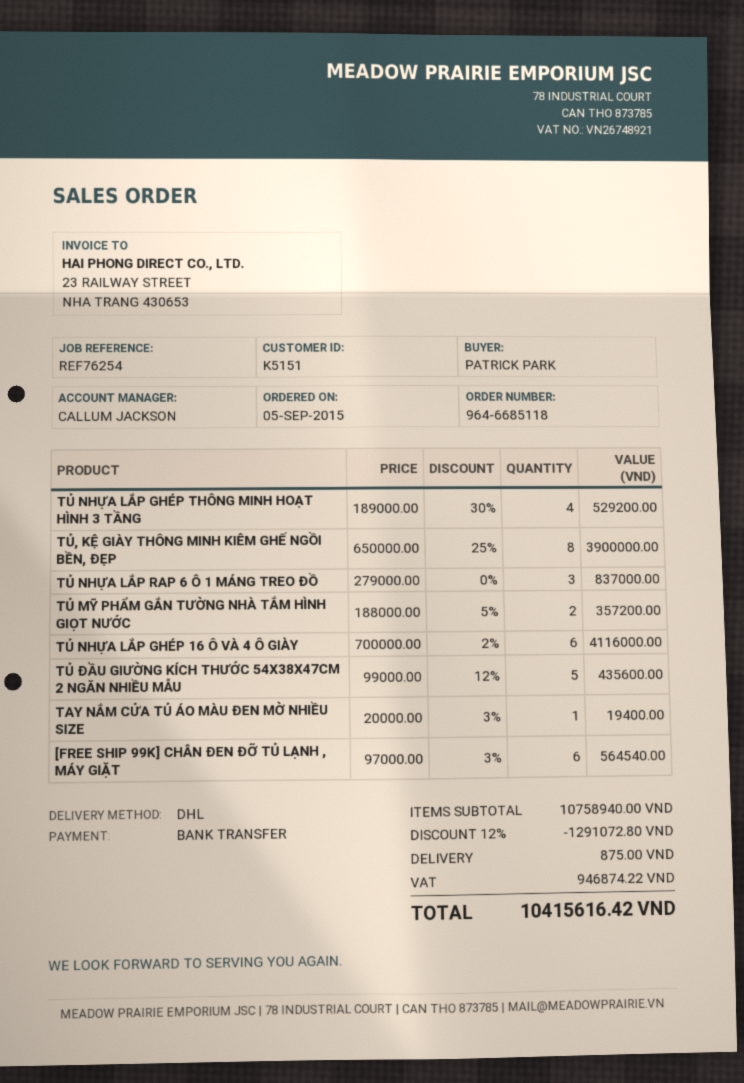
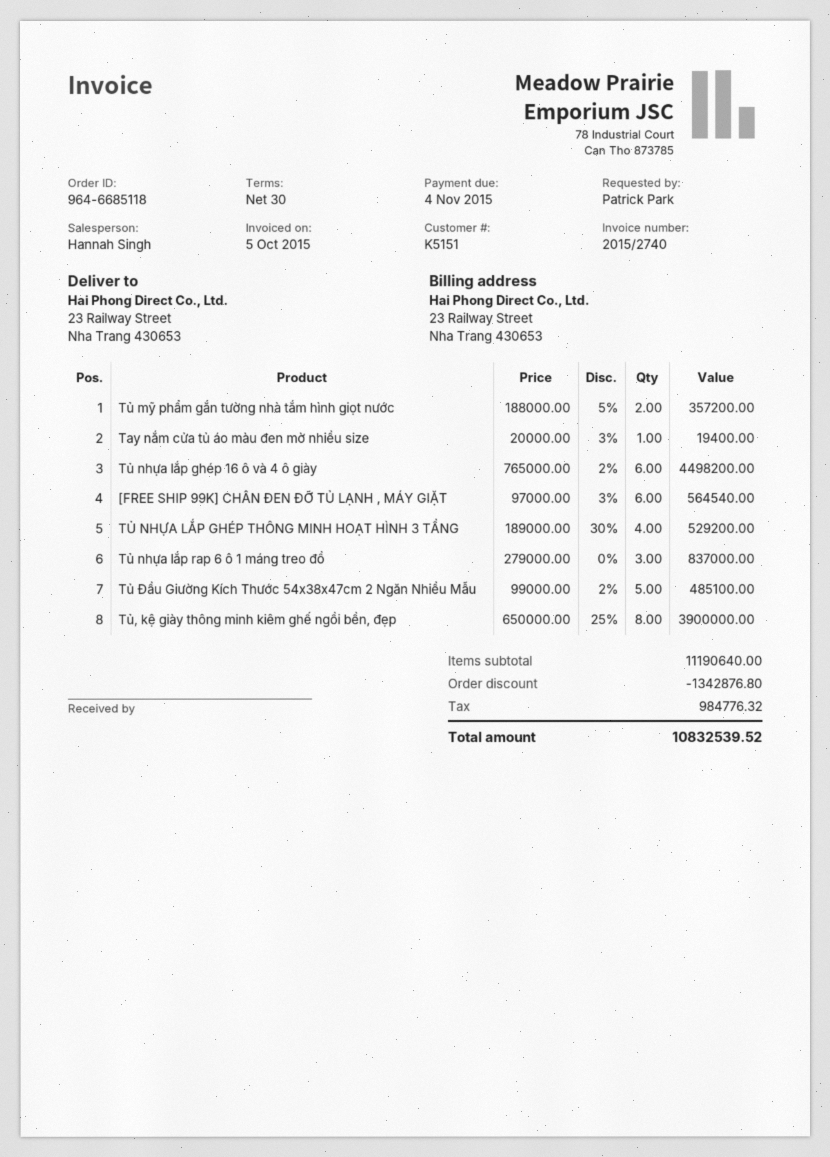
sales rep: CALLUM JACKSON -> Hannah Singh
TỦ NHỰA LẮP GHÉP 16 Ô VÀ 4 Ô GIÀY: 6 x 700000.00 - 2% = 4116000.00 -> 6 x 765000.00 - 2% = 4498200.00
TỦ ĐẦU GIƯỜNG KÍCH THƯỚC 54X38X47CM 2 NGĂN NHIỀU MẪU: 5 x 99000.00 - 12% = 435600.00 -> 5 x 99000.00 - 2% = 485100.00
subtotal: 10758940.00 -> 11190640.00
discount: 1291072.80 -> 1342876.80
shipping: 875.00 -> none
tax: 946874.22 -> 984776.32
total: 10415616.42 -> 10832539.52

